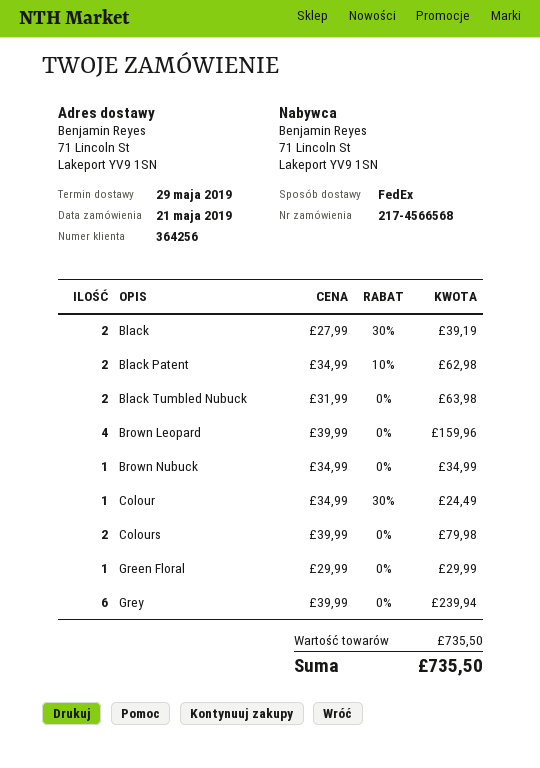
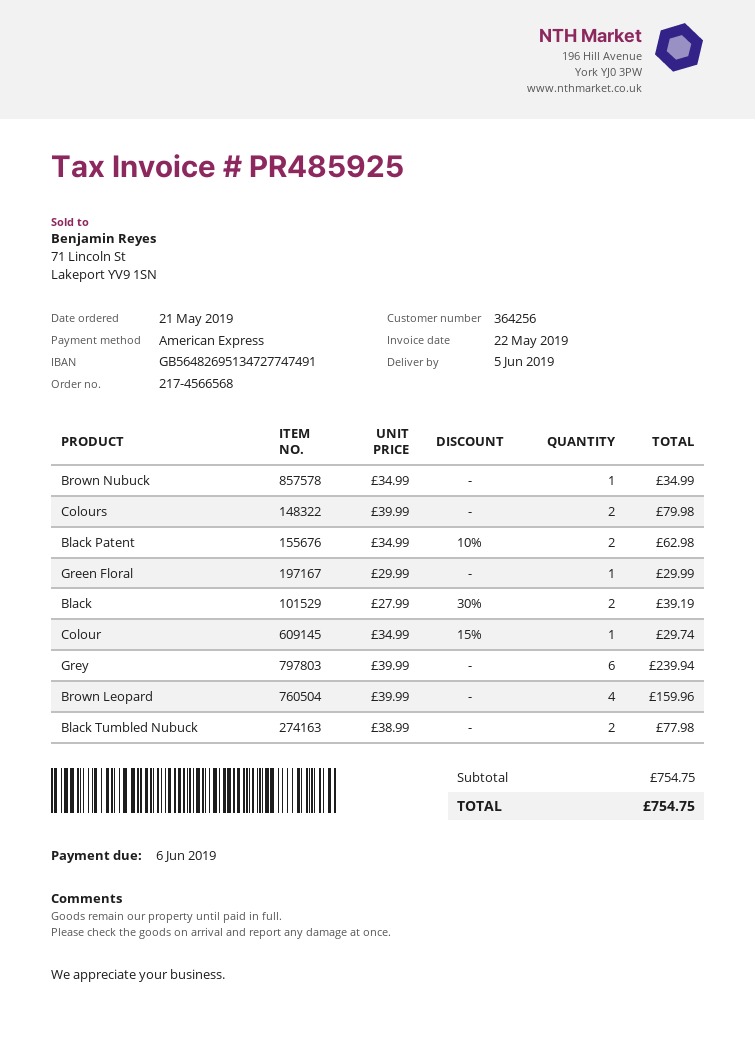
delivery date: 2019-05-29 -> 2019-06-05
Black Tumbled Nubuck: 2 x 31.99 = 63.98 -> 2 x 38.99 = 77.98
Colour: 1 x 34.99 - 30% = 24.49 -> 1 x 34.99 - 15% = 29.74
subtotal: 735.50 -> 754.75
total: 735.50 -> 754.75

